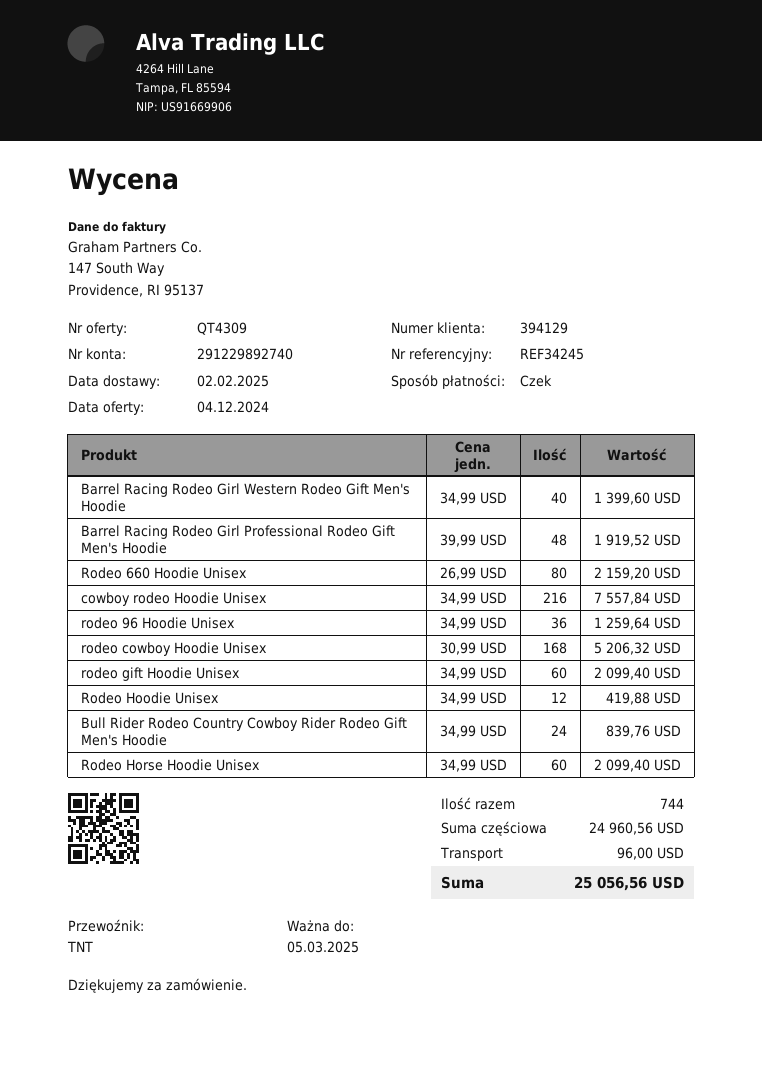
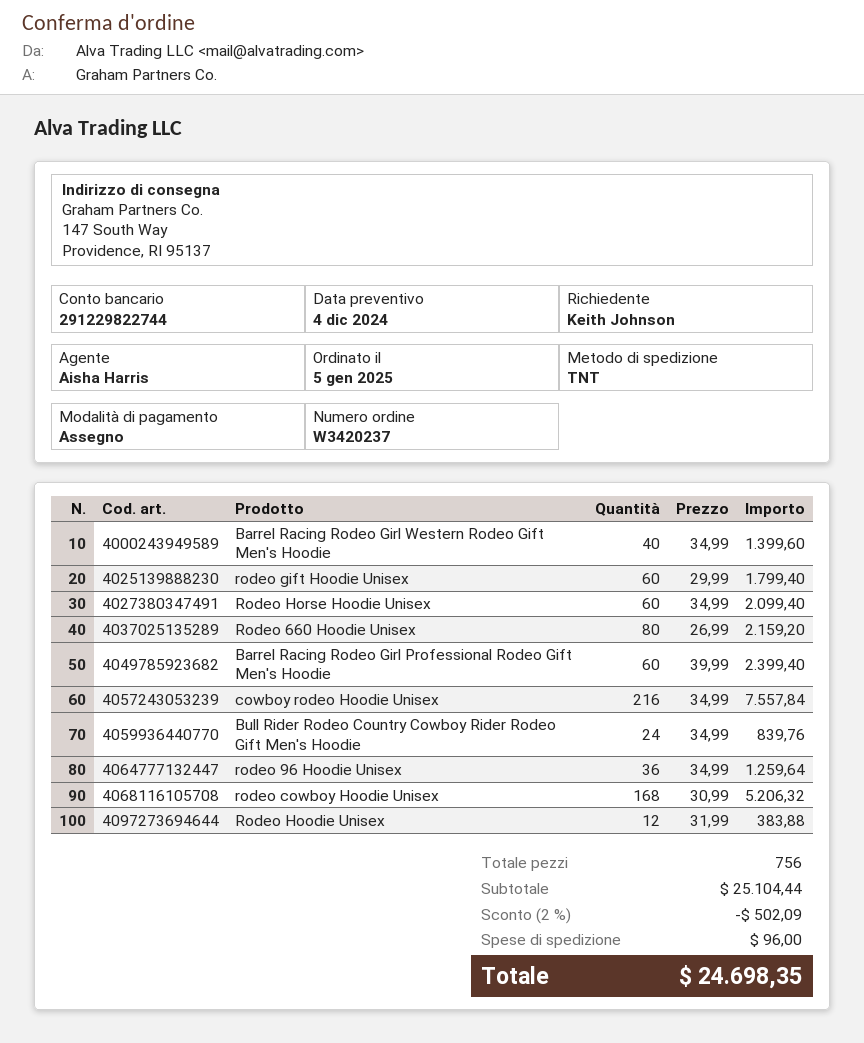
bank account: 291229892740 -> 291229822744
Barrel Racing Rodeo Girl Professional Rodeo Gift Men's Hoodie: 48 x 39.99 = 1919.52 -> 60 x 39.99 = 2399.40
rodeo gift Hoodie Unisex: 60 x 34.99 = 2099.40 -> 60 x 29.99 = 1799.40
Rodeo Hoodie Unisex: 12 x 34.99 = 419.88 -> 12 x 31.99 = 383.88
total quantity: 744 -> 756
subtotal: 24960.56 -> 25104.44
discount: none -> 2% = 502.09
total: 25056.56 -> 24698.35

